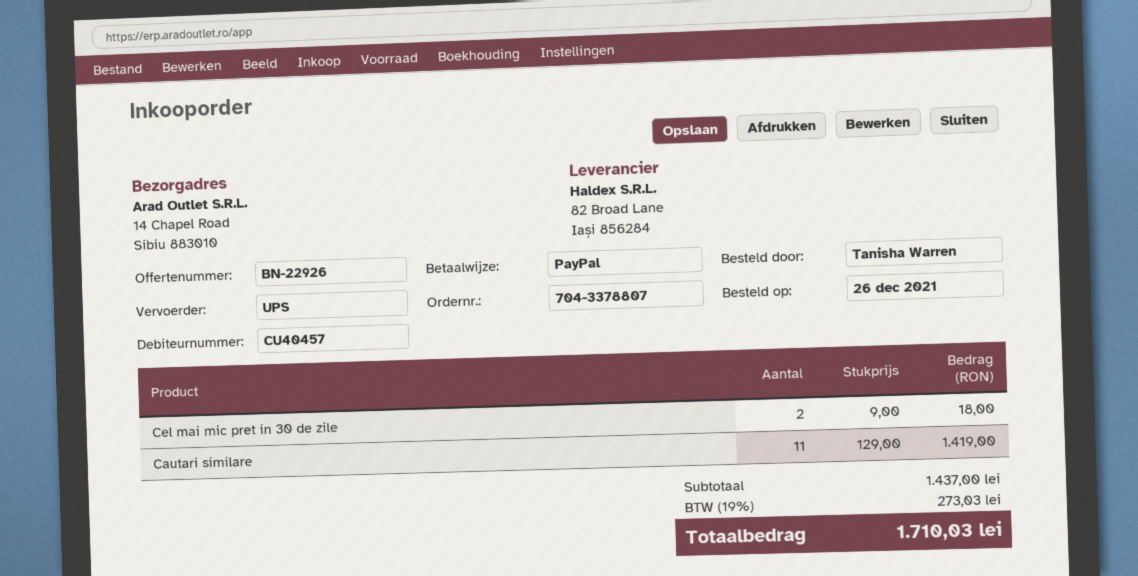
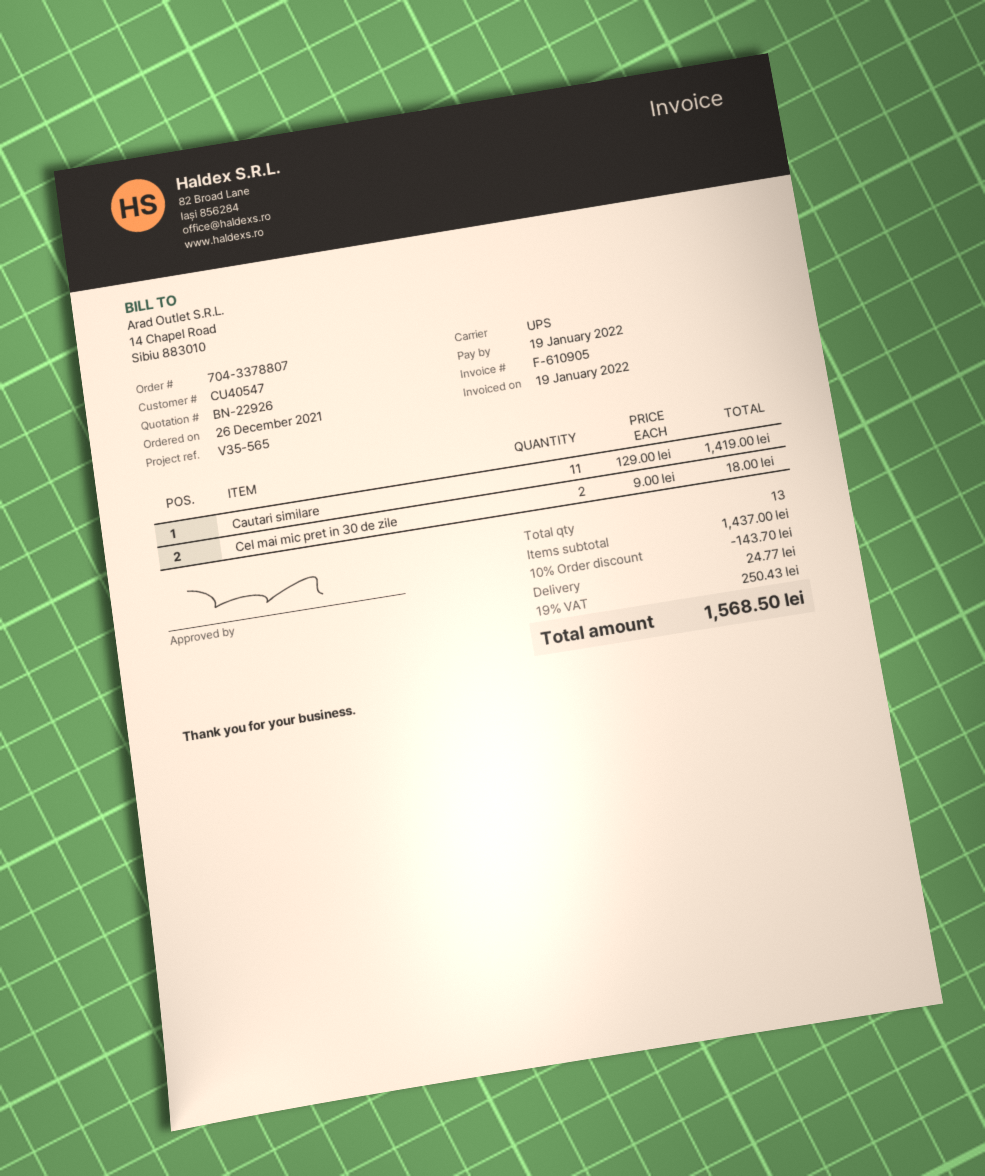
customer number: CU40457 -> CU40547
discount: none -> 10% = 143.70
shipping: none -> 24.77
tax: 19% = 273.03 -> 19% = 250.43
total: 1710.03 -> 1568.50

